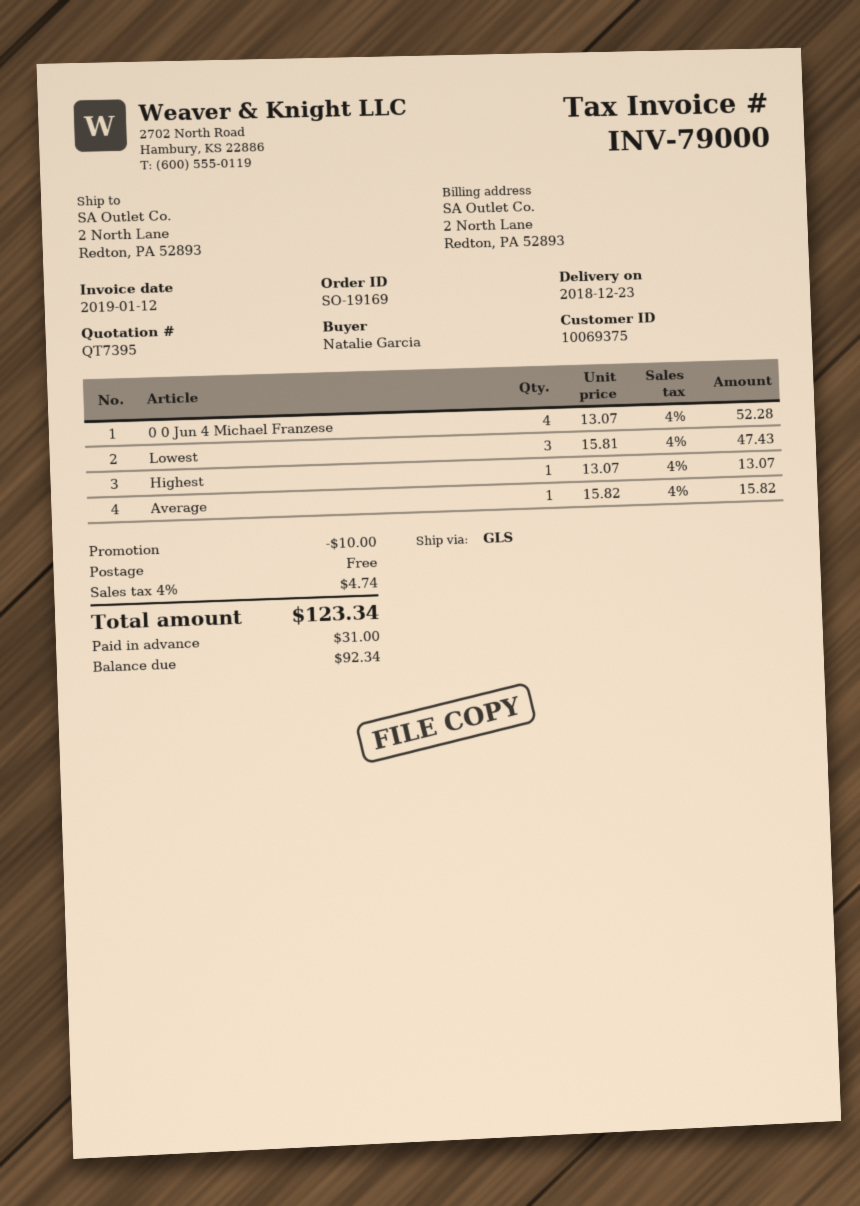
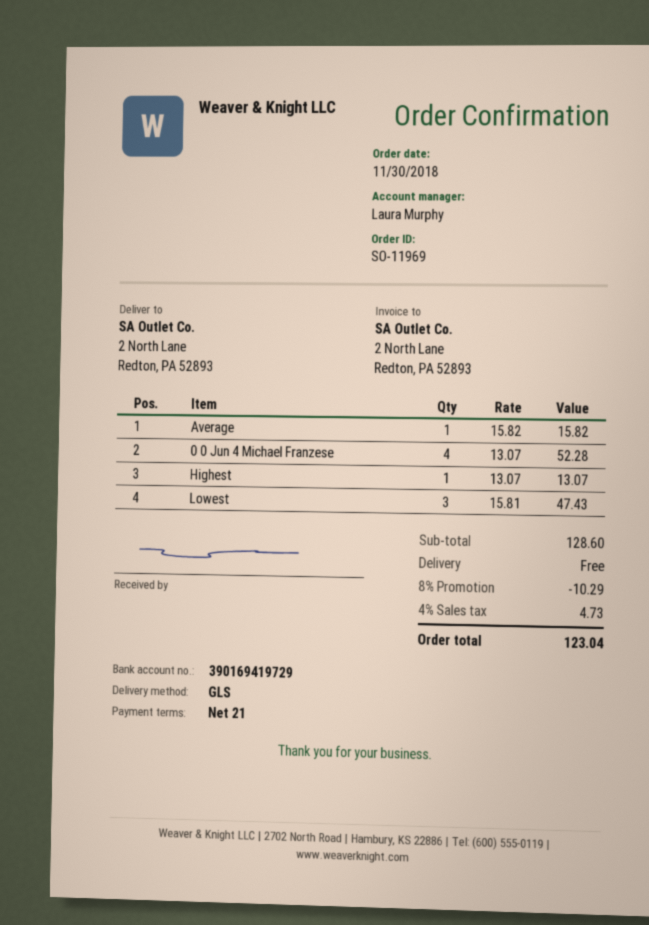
order number: SO-19169 -> SO-11969
discount: 10.00 -> 10.29
tax: 4% = 4.74 -> 4% = 4.73
total: 123.34 -> 123.04

